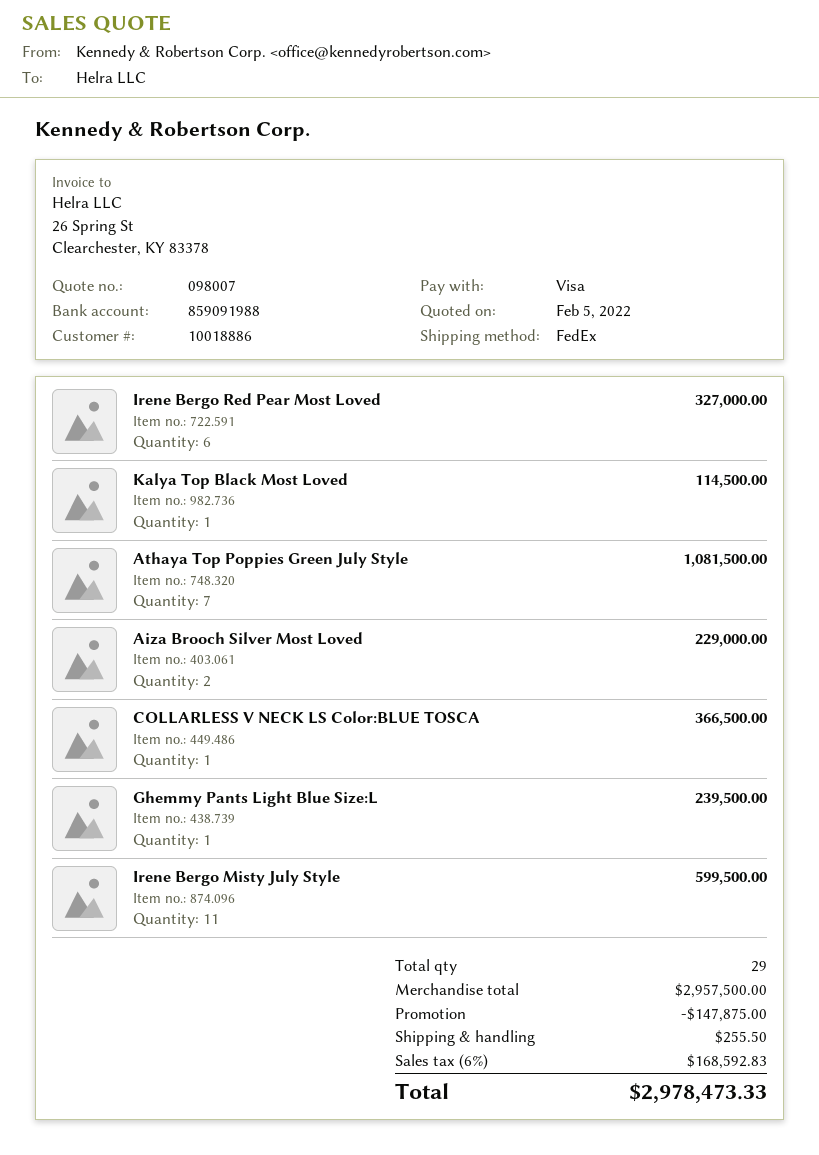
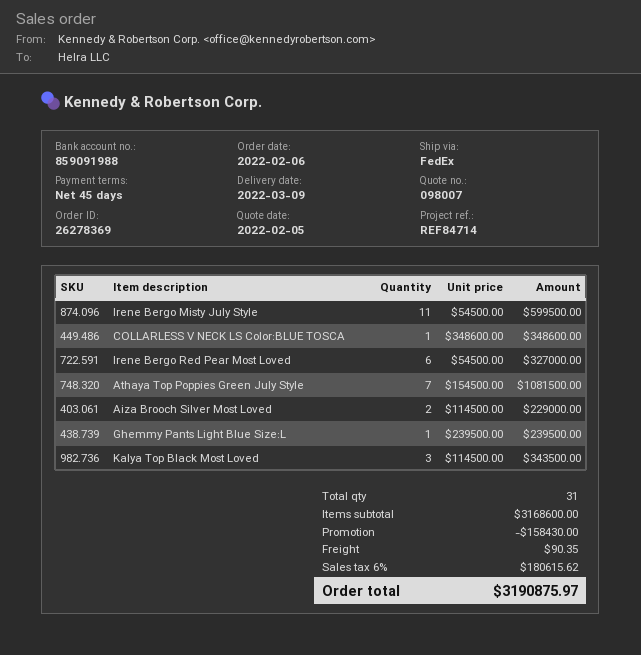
Kalya Top Black Most Loved: 1 for 114500.00 -> 3 for 343500.00
COLLARLESS V NECK LS Color:BLUE TOSCA: 1 for 366500.00 -> 1 for 348600.00
total quantity: 29 -> 31
subtotal: 2957500.00 -> 3168600.00
discount: 147875.00 -> 158430.00
shipping: 255.50 -> 90.35
tax: 6% = 168592.83 -> 6% = 180615.62
total: 2978473.33 -> 3190875.97

